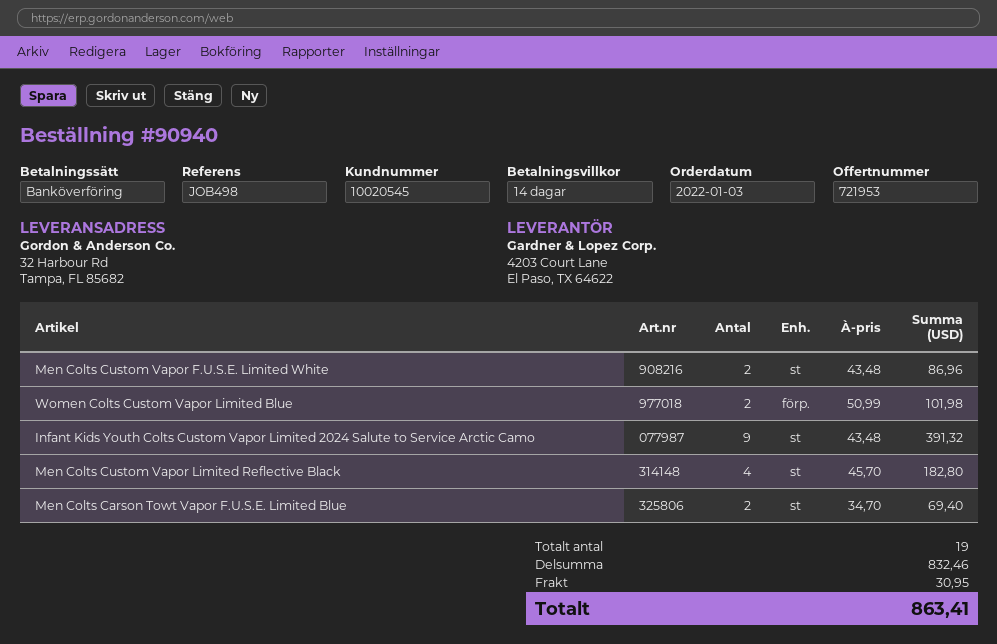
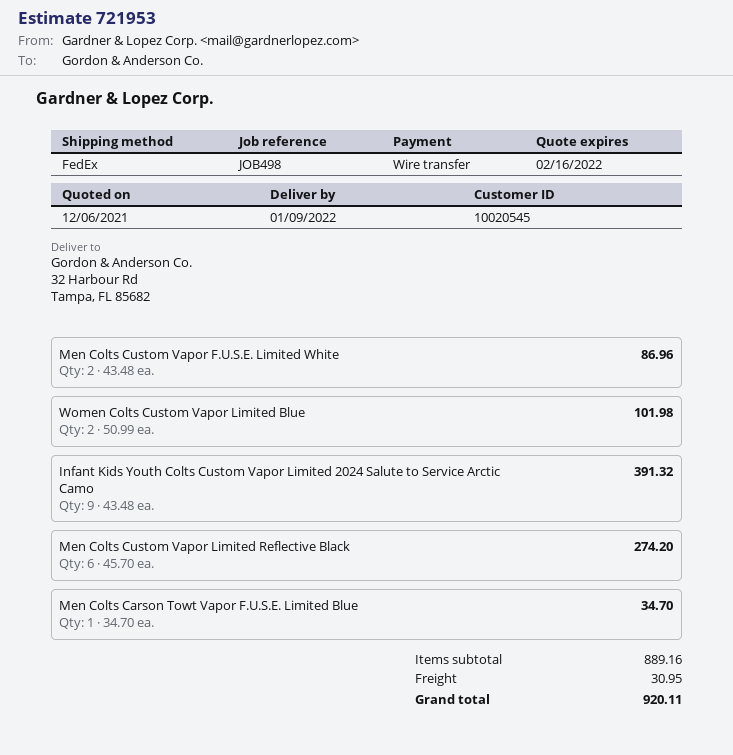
Men Colts Custom Vapor Limited Reflective Black: 4 x 45.70 = 182.80 -> 6 x 45.70 = 274.20
Men Colts Carson Towt Vapor F.U.S.E. Limited Blue: 2 x 34.70 = 69.40 -> 1 x 34.70 = 34.70
subtotal: 832.46 -> 889.16
total: 863.41 -> 920.11

